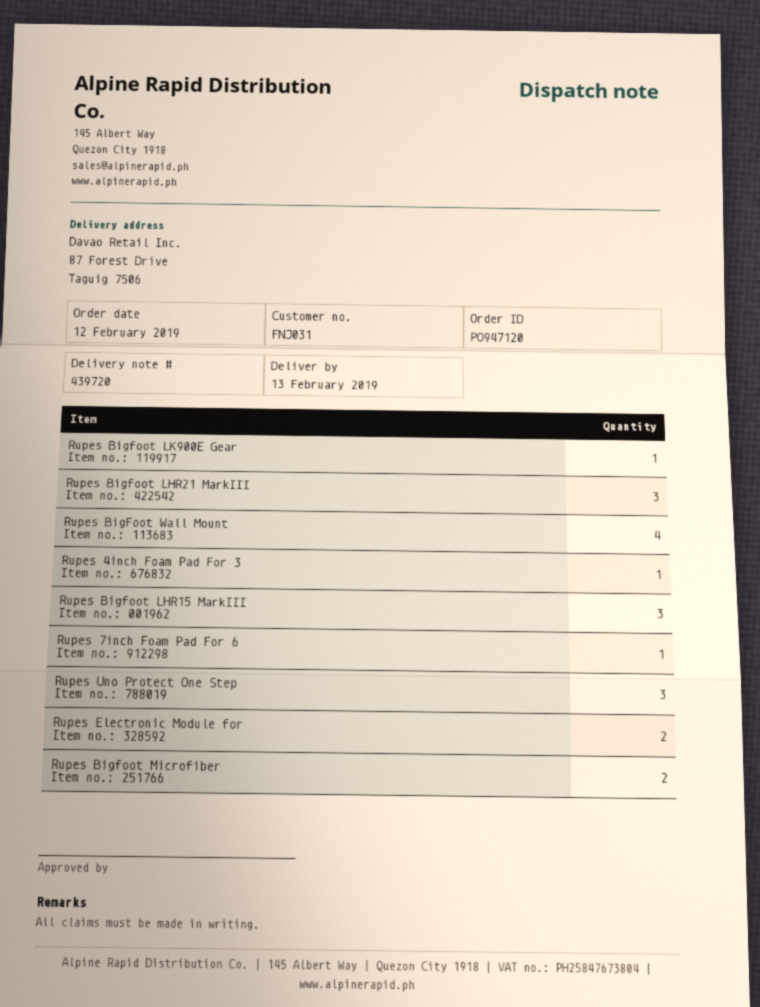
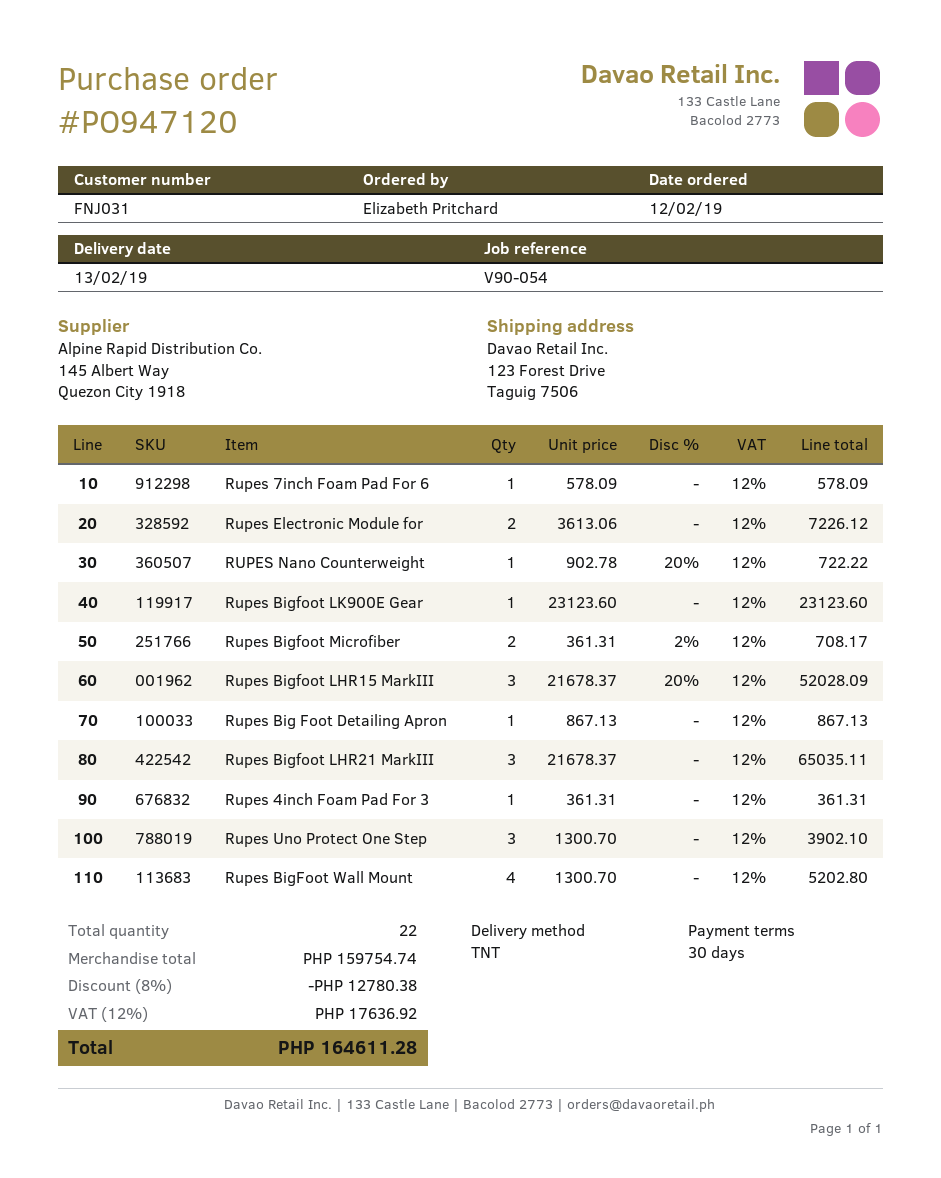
ship to: 87 Forest Drive, Taguig 7506 -> 123 Forest Drive, Taguig 7506
RUPES Nano Counterweight: none -> 1
Rupes Big Foot Detailing Apron: none -> 1

